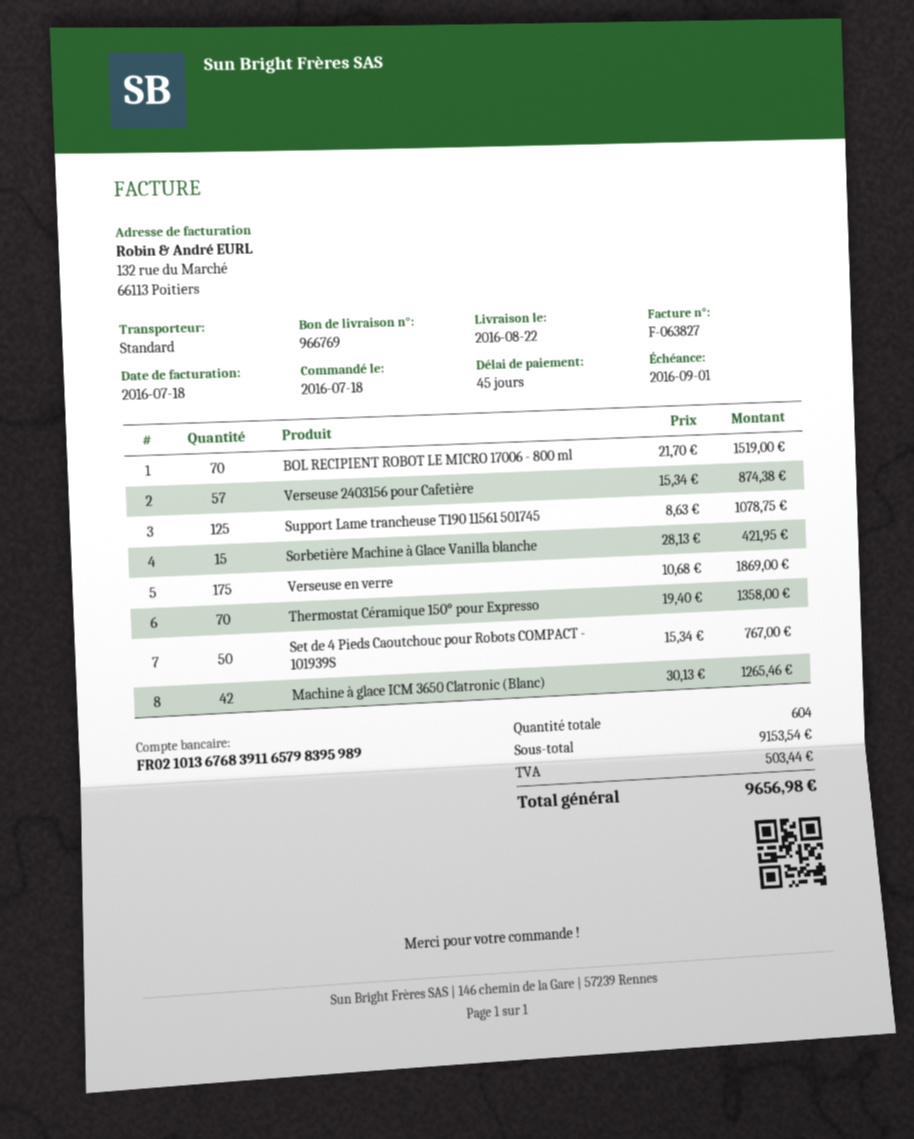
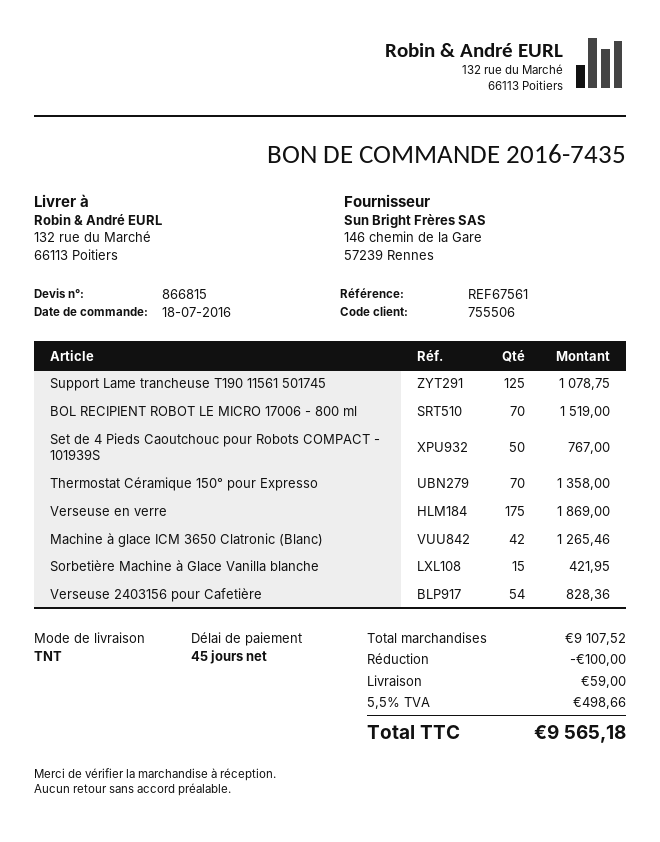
shipping method: standard -> TNT
Verseuse 2403156 pour Cafetière: 57 for 874.38 -> 54 for 828.36
subtotal: 9153.54 -> 9107.52
discount: none -> 100.00
shipping: none -> 59.00
tax: 503.44 -> 498.66
total: 9656.98 -> 9565.18

